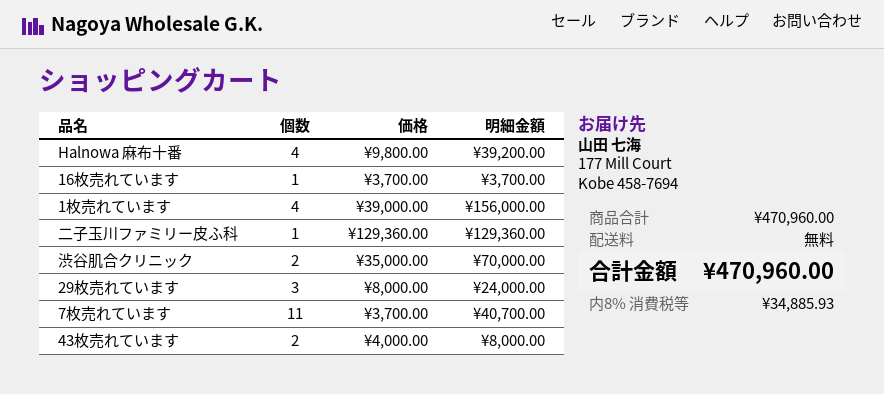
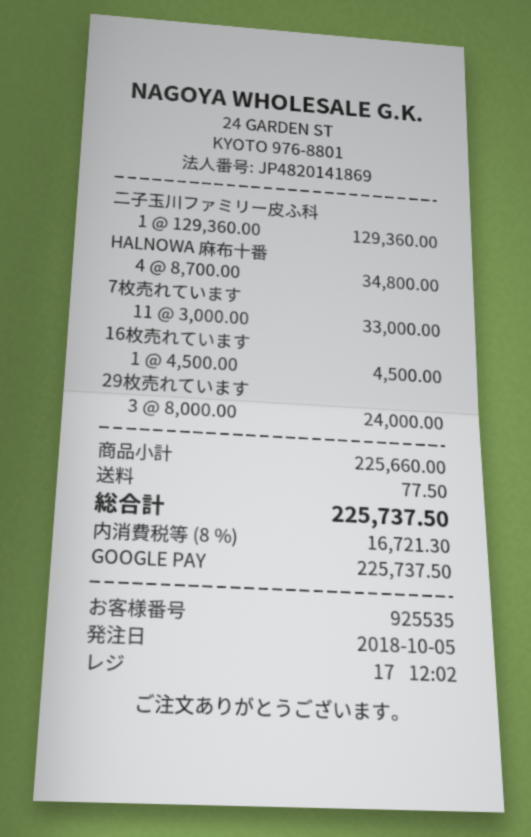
Halnowa 麻布十番: 4 x 9800.00 = 39200.00 -> 4 x 8700.00 = 34800.00
16枚売れています: 1 x 3700.00 = 3700.00 -> 1 x 4500.00 = 4500.00
1枚売れています: 4 x 39000.00 = 156000.00 -> none
渋谷肌合クリニック: 2 x 35000.00 = 70000.00 -> none
7枚売れています: 11 x 3700.00 = 40700.00 -> 11 x 3000.00 = 33000.00
43枚売れています: 2 x 4000.00 = 8000.00 -> none
subtotal: 470960.00 -> 225660.00
shipping: 0.00 -> 77.50
tax: 8% = 34885.93 -> 8% = 16721.30
total: 470960.00 -> 225737.50

